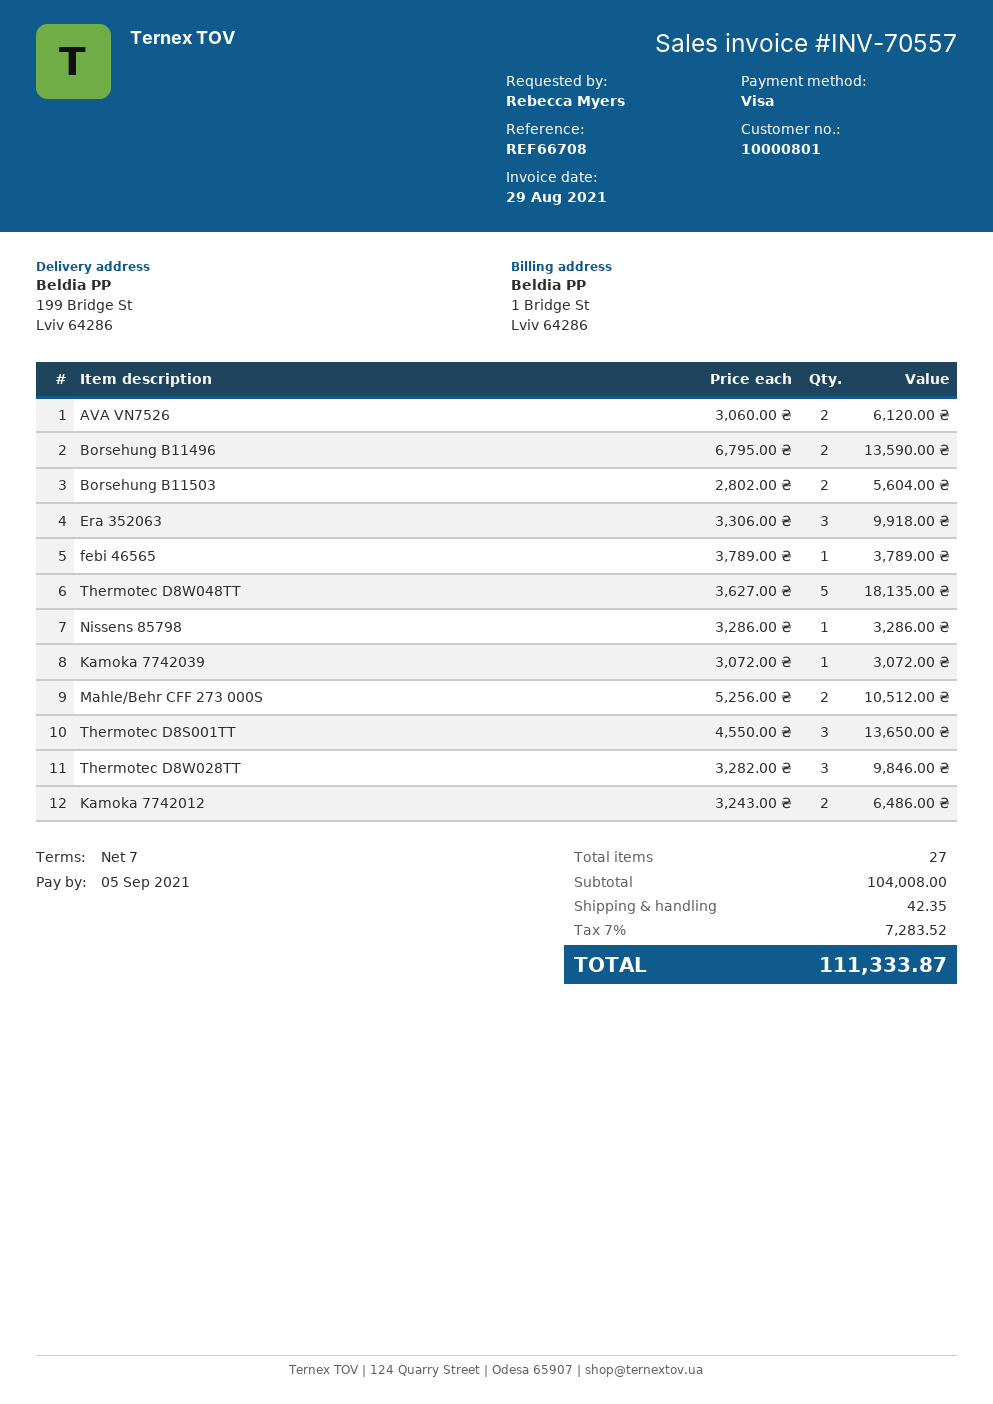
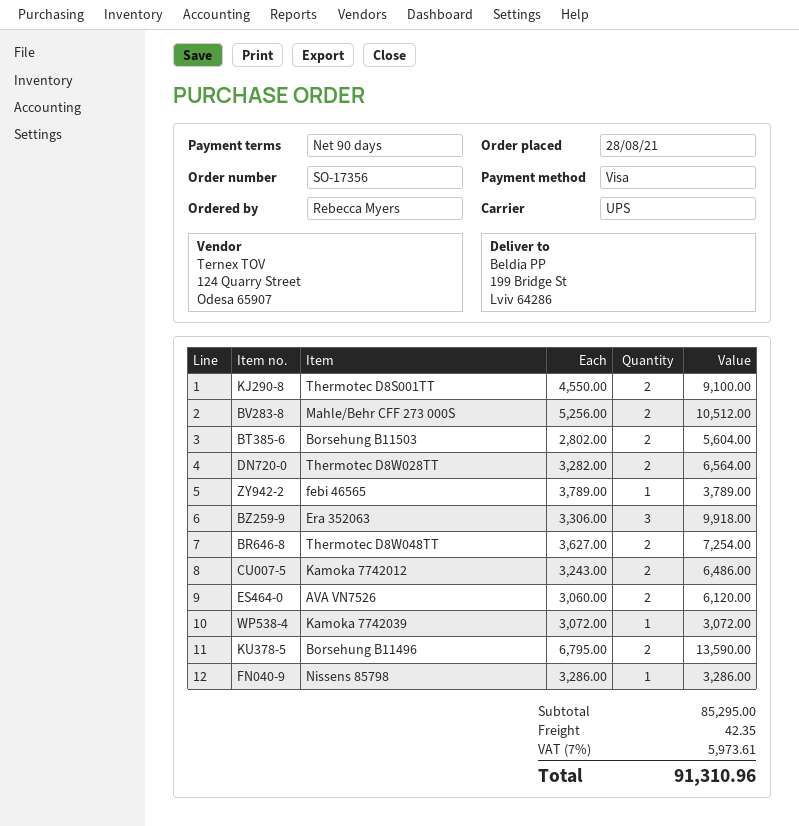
payment terms: 7 days -> 90 days
Thermotec D8W048TT: 5 x 3627.00 = 18135.00 -> 2 x 3627.00 = 7254.00
Thermotec D8S001TT: 3 x 4550.00 = 13650.00 -> 2 x 4550.00 = 9100.00
Thermotec D8W028TT: 3 x 3282.00 = 9846.00 -> 2 x 3282.00 = 6564.00
subtotal: 104008.00 -> 85295.00
tax: 7% = 7283.52 -> 7% = 5973.61
total: 111333.87 -> 91310.96

